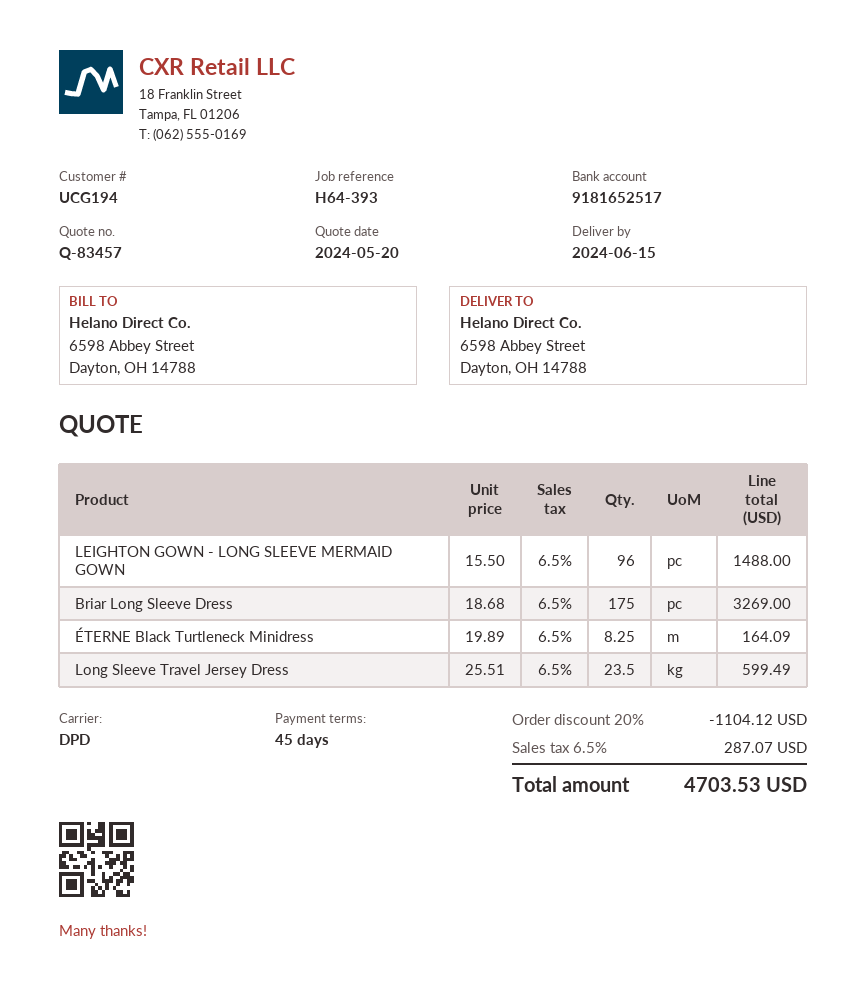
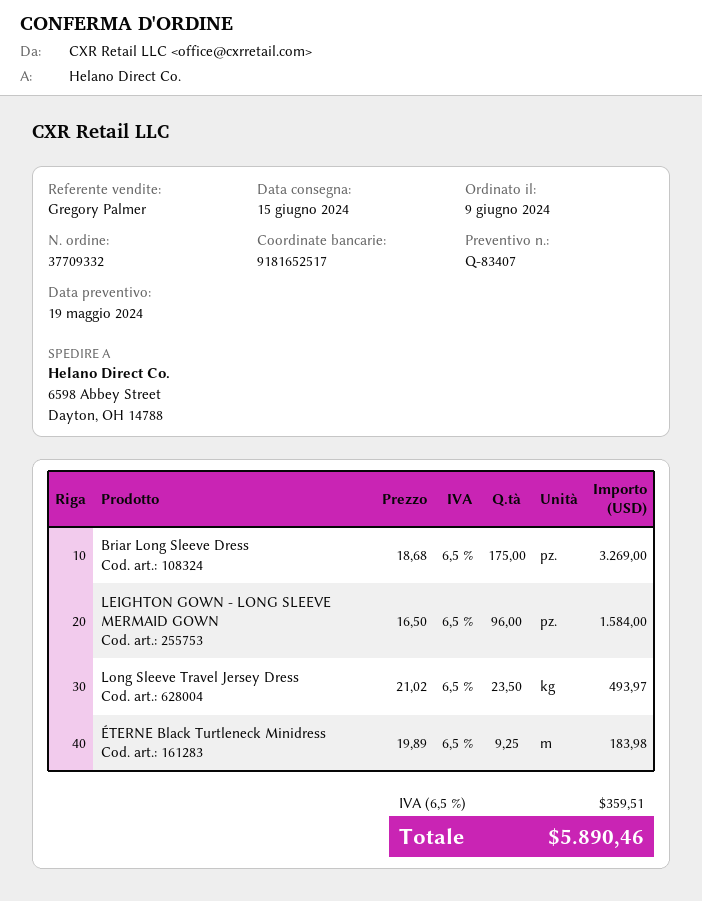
quote number: Q-83457 -> Q-83407
quote date: 2024-05-20 -> 2024-05-19
LEIGHTON GOWN - LONG SLEEVE MERMAID GOWN: 96 x 15.50 = 1488.00 -> 96 x 16.50 = 1584.00
ÉTERNE Black Turtleneck Minidress: 8.25 x 19.89 = 164.09 -> 9.25 x 19.89 = 183.98
Long Sleeve Travel Jersey Dress: 23.5 x 25.51 = 599.49 -> 23.5 x 21.02 = 493.97
discount: 20% = 1104.12 -> none
tax: 6.5% = 287.07 -> 6.5% = 359.51
total: 4703.53 -> 5890.46

